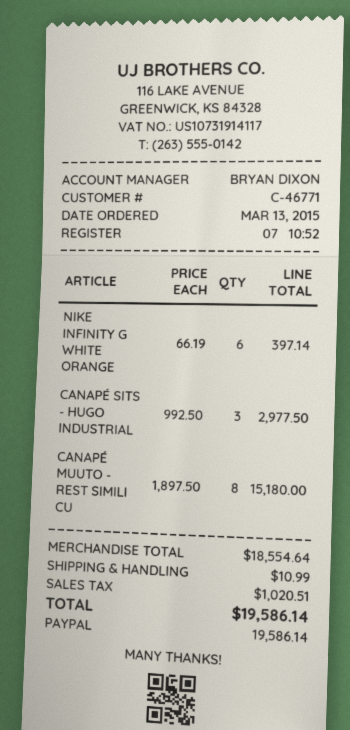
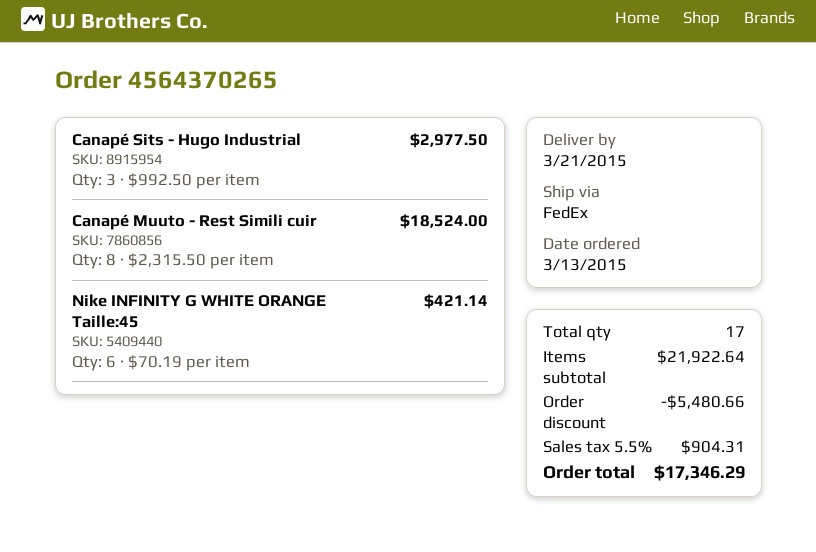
NIKE INFINITY G WHITE ORANGE: 6 x 66.19 = 397.14 -> 6 x 70.19 = 421.14
CANAPÉ MUUTO - REST SIMILI CU: 8 x 1897.50 = 15180.00 -> 8 x 2315.50 = 18524.00
subtotal: 18554.64 -> 21922.64
discount: none -> 5480.66
shipping: 10.99 -> none
tax: 1020.51 -> 904.31
total: 19586.14 -> 17346.29

